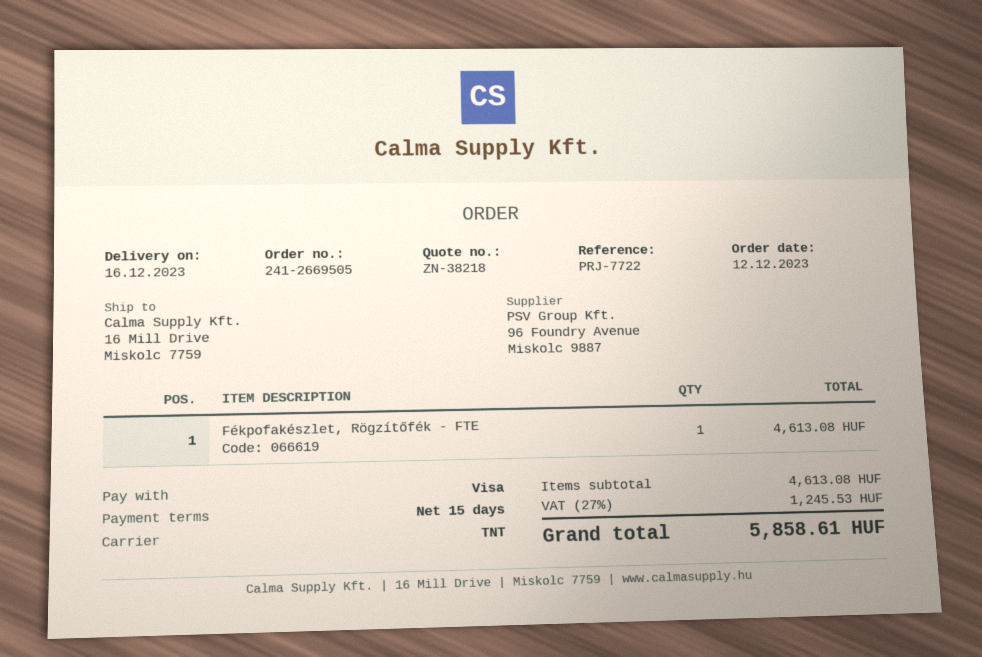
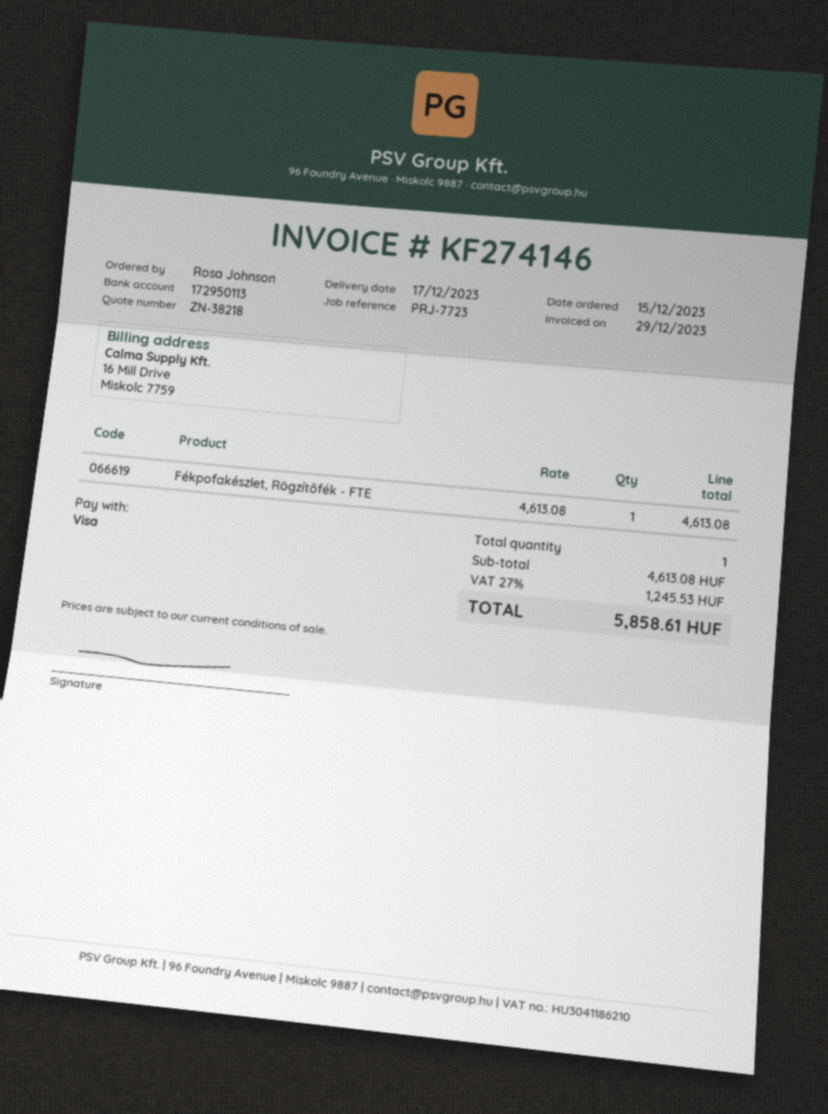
order date: 2023-12-12 -> 2023-12-15
delivery date: 2023-12-16 -> 2023-12-17
reference: PRJ-7722 -> PRJ-7723

